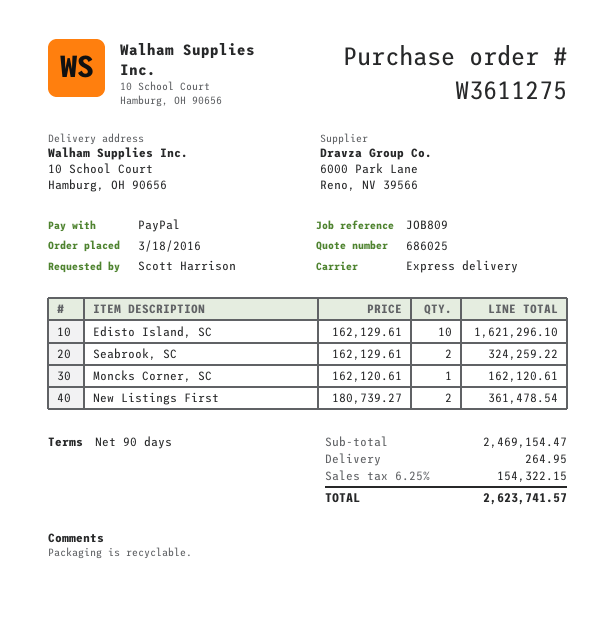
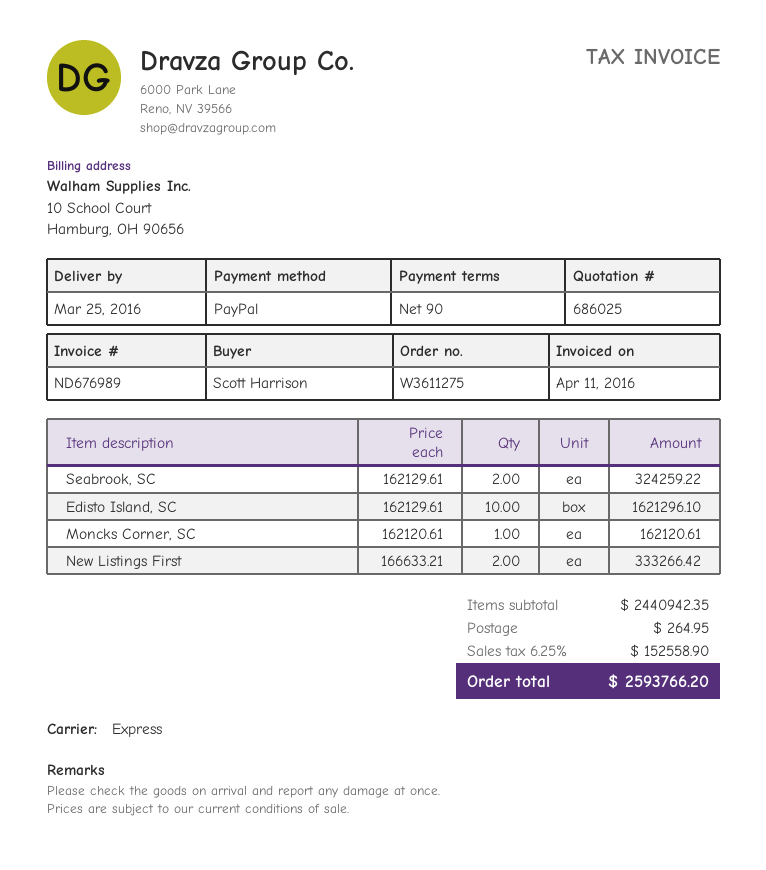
New Listings First: 2 x 180739.27 = 361478.54 -> 2 x 166633.21 = 333266.42
subtotal: 2469154.47 -> 2440942.35
tax: 6.25% = 154322.15 -> 6.25% = 152558.90
total: 2623741.57 -> 2593766.20

